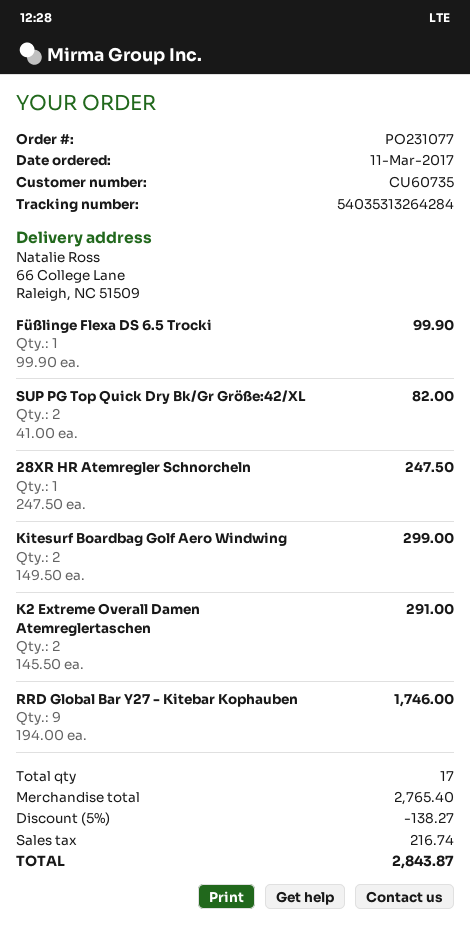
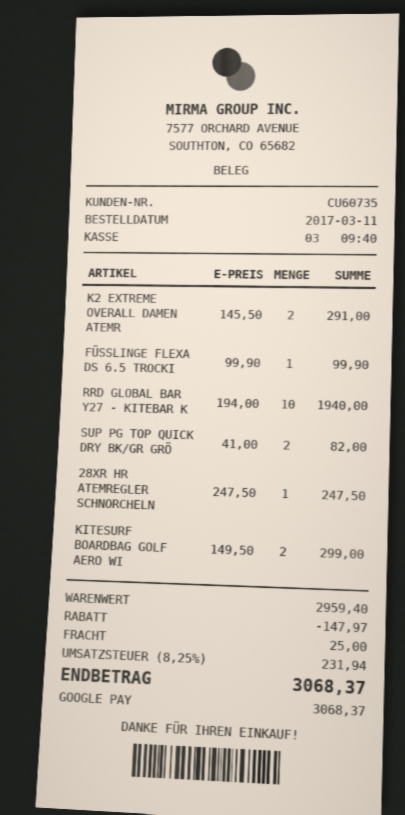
RRD Global Bar Y27 - Kitebar Kophauben: 9 x 194.00 = 1746.00 -> 10 x 194.00 = 1940.00
subtotal: 2765.40 -> 2959.40
discount: 138.27 -> 147.97
shipping: none -> 25.00
tax: 216.74 -> 231.94
total: 2843.87 -> 3068.37

